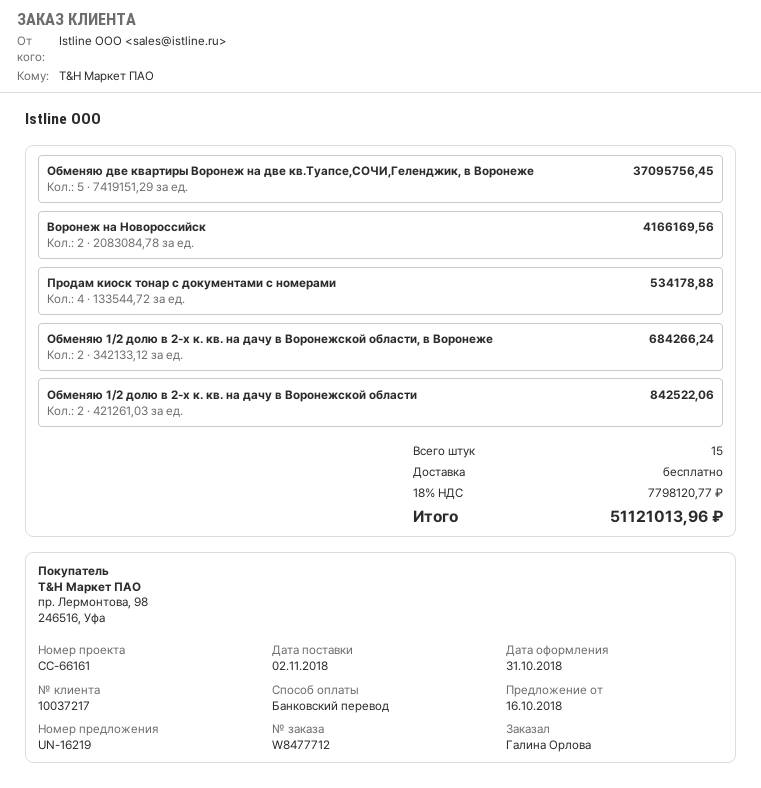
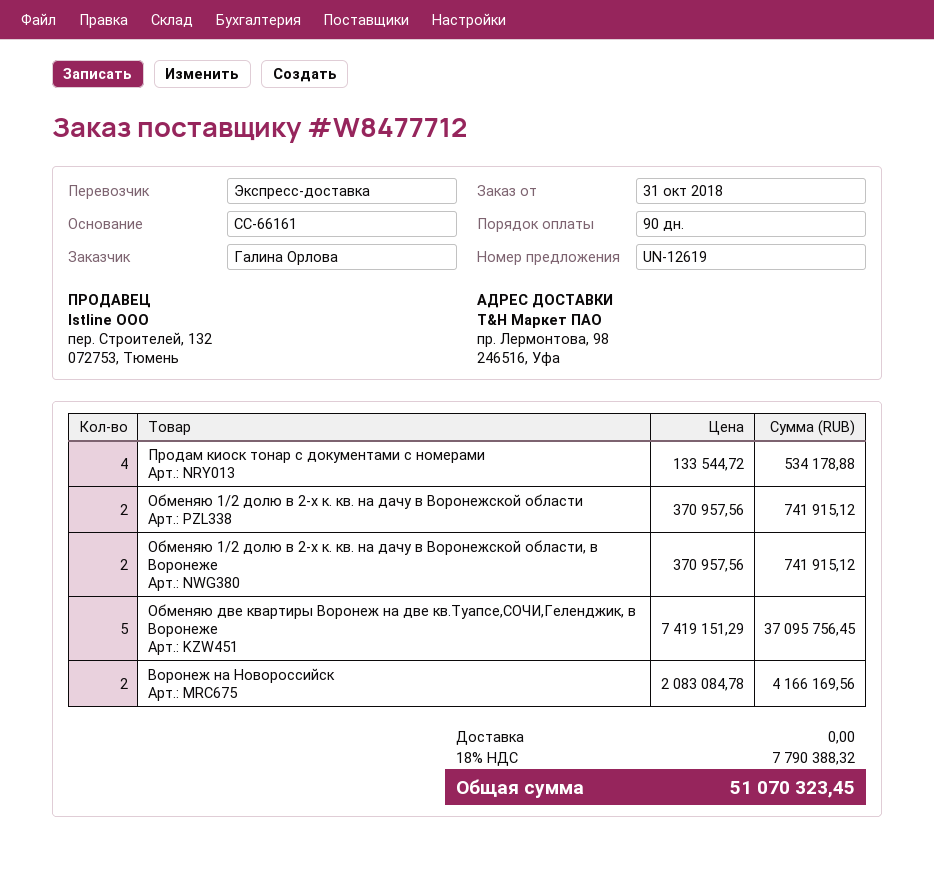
quote number: UN-16219 -> UN-12619
Обменяю 1/2 долю в 2-х к. кв. на дачу в Воронежской области, в Воронеже: 2 x 342133.12 = 684266.24 -> 2 x 370957.56 = 741915.12
Обменяю 1/2 долю в 2-х к. кв. на дачу в Воронежской области: 2 x 421261.03 = 842522.06 -> 2 x 370957.56 = 741915.12
tax: 18% = 7798120.77 -> 18% = 7790388.32
total: 51121013.96 -> 51070323.45

